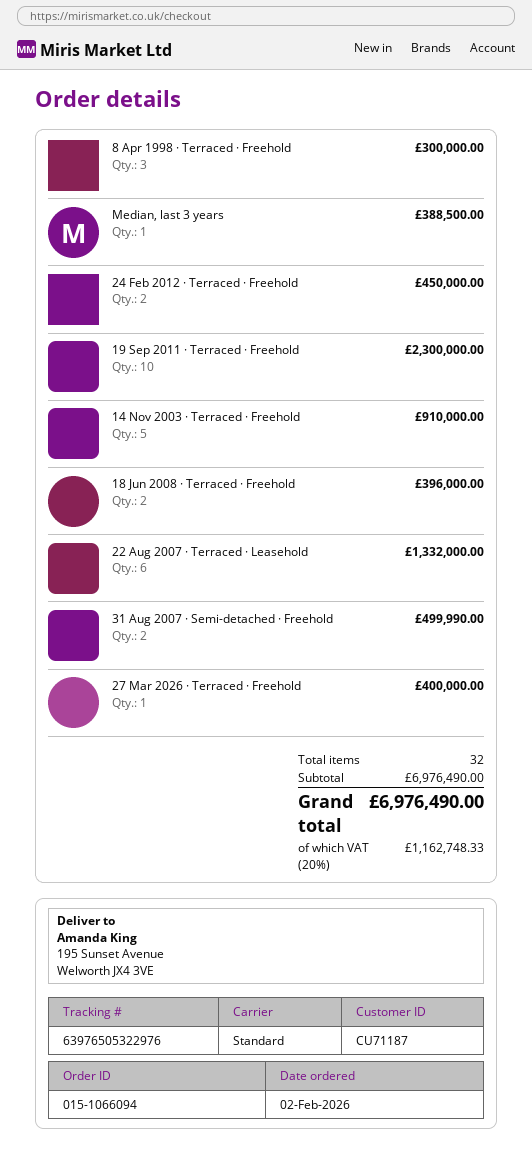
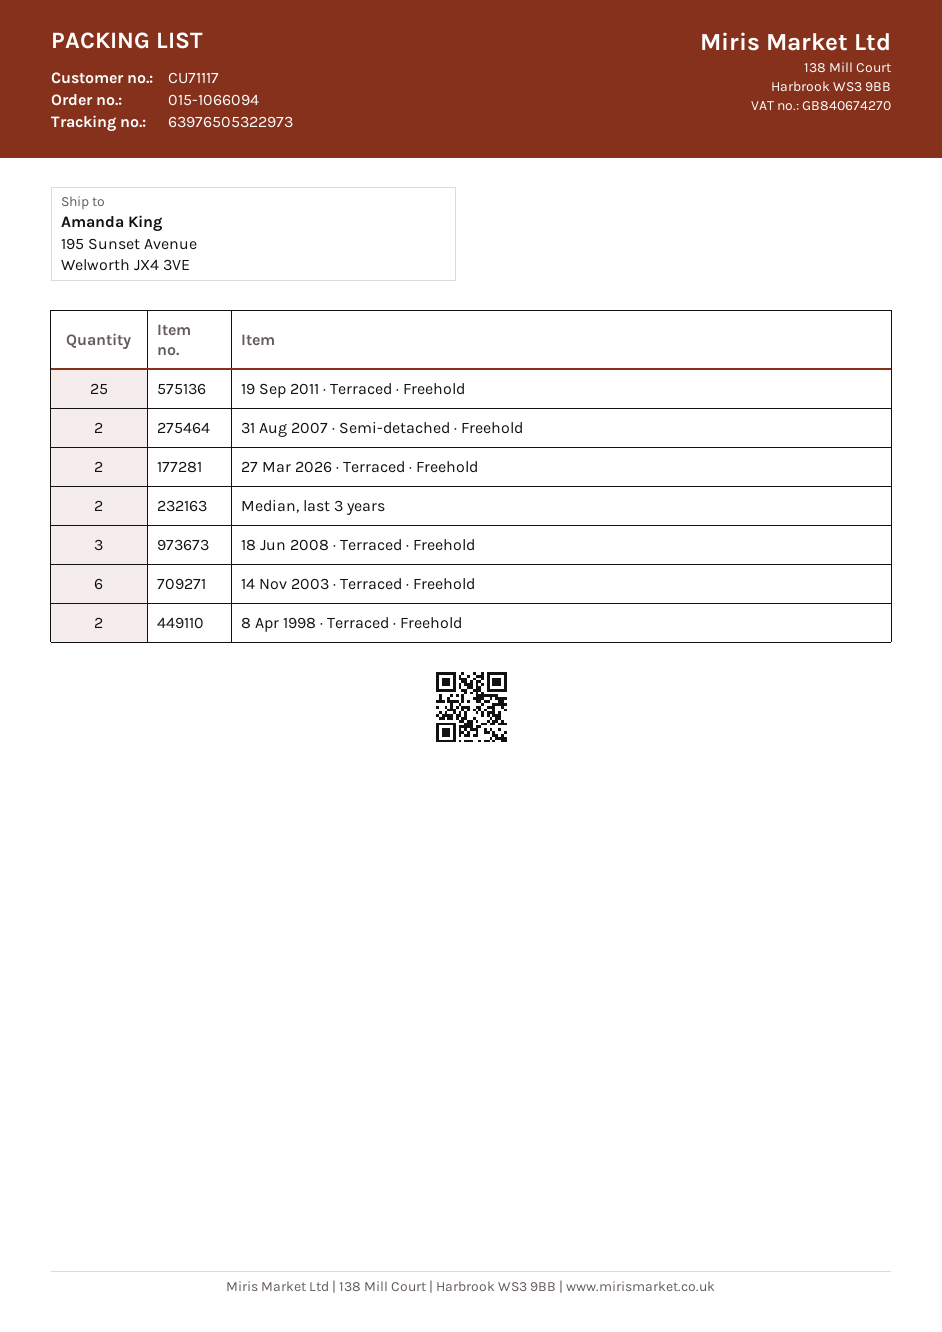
customer number: CU71187 -> CU71117
tracking number: 63976505322976 -> 63976505322973
8 Apr 1998 · Terraced · Freehold: 3 -> 2
Median, last 3 years: 1 -> 2
24 Feb 2012 · Terraced · Freehold: 2 -> none
19 Sep 2011 · Terraced · Freehold: 10 -> 25
14 Nov 2003 · Terraced · Freehold: 5 -> 6
18 Jun 2008 · Terraced · Freehold: 2 -> 3
22 Aug 2007 · Terraced · Leasehold: 6 -> none
27 Mar 2026 · Terraced · Freehold: 1 -> 2

